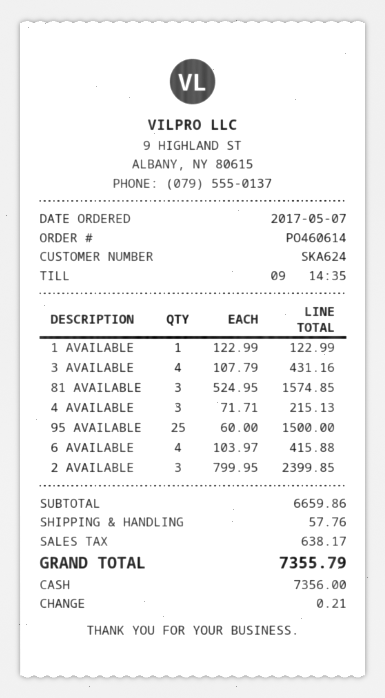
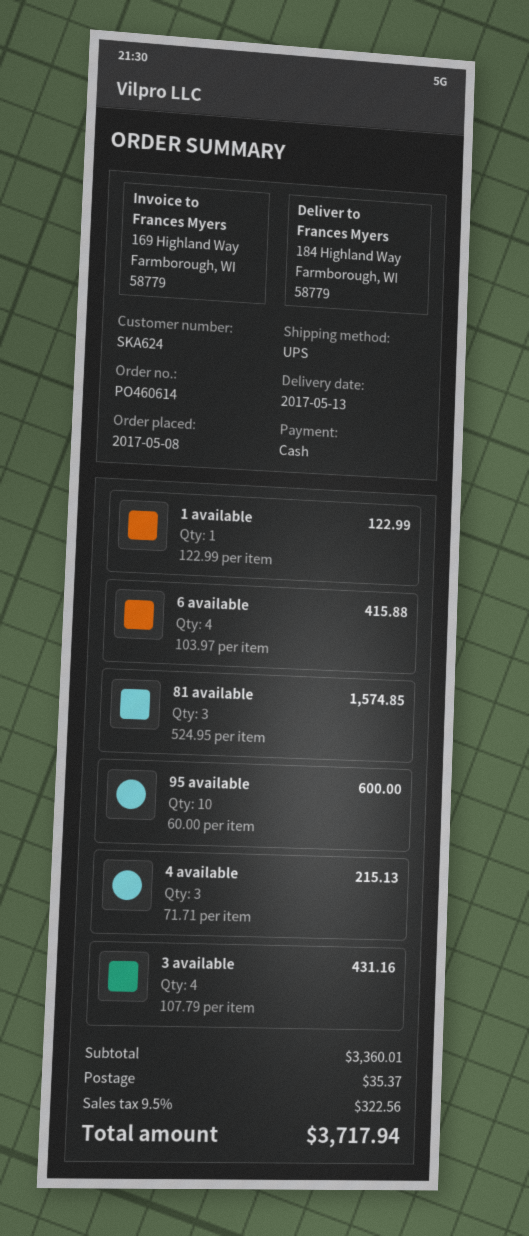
order date: 2017-05-07 -> 2017-05-08
95 AVAILABLE: 25 x 60.00 = 1500.00 -> 10 x 60.00 = 600.00
2 AVAILABLE: 3 x 799.95 = 2399.85 -> none
subtotal: 6659.86 -> 3360.01
shipping: 57.76 -> 35.37
tax: 638.17 -> 322.56
total: 7355.79 -> 3717.94

